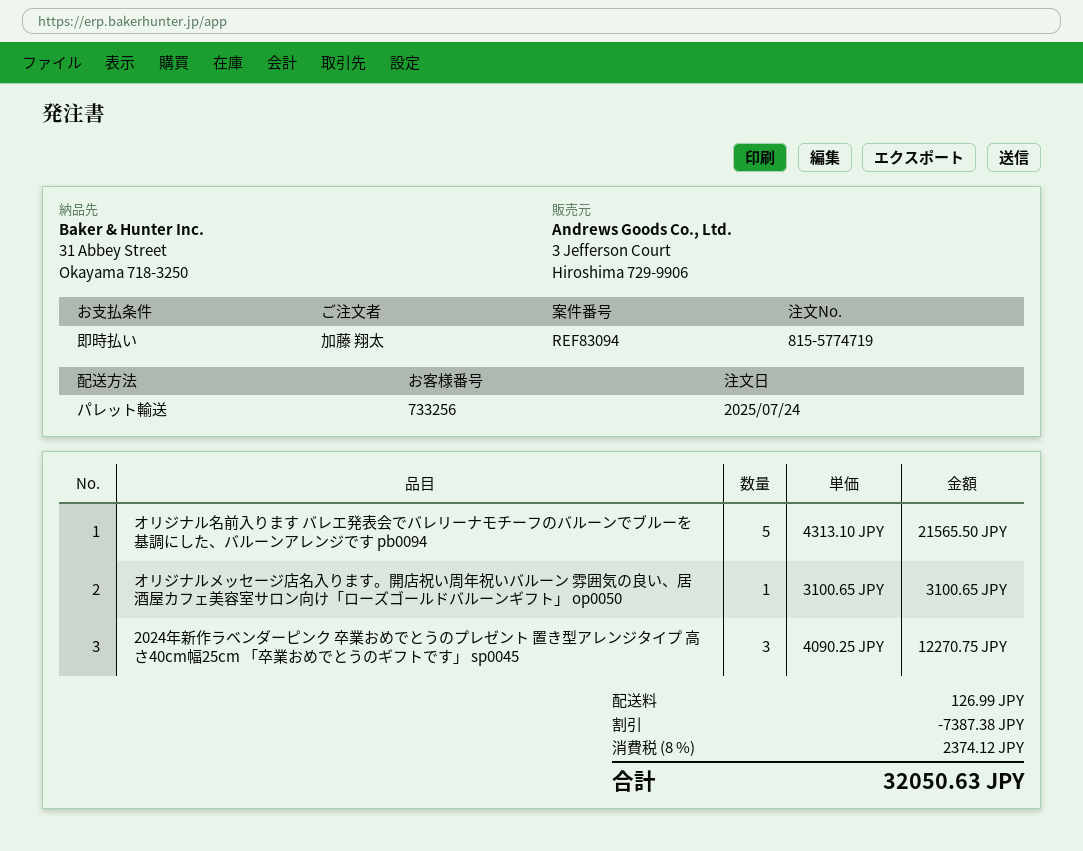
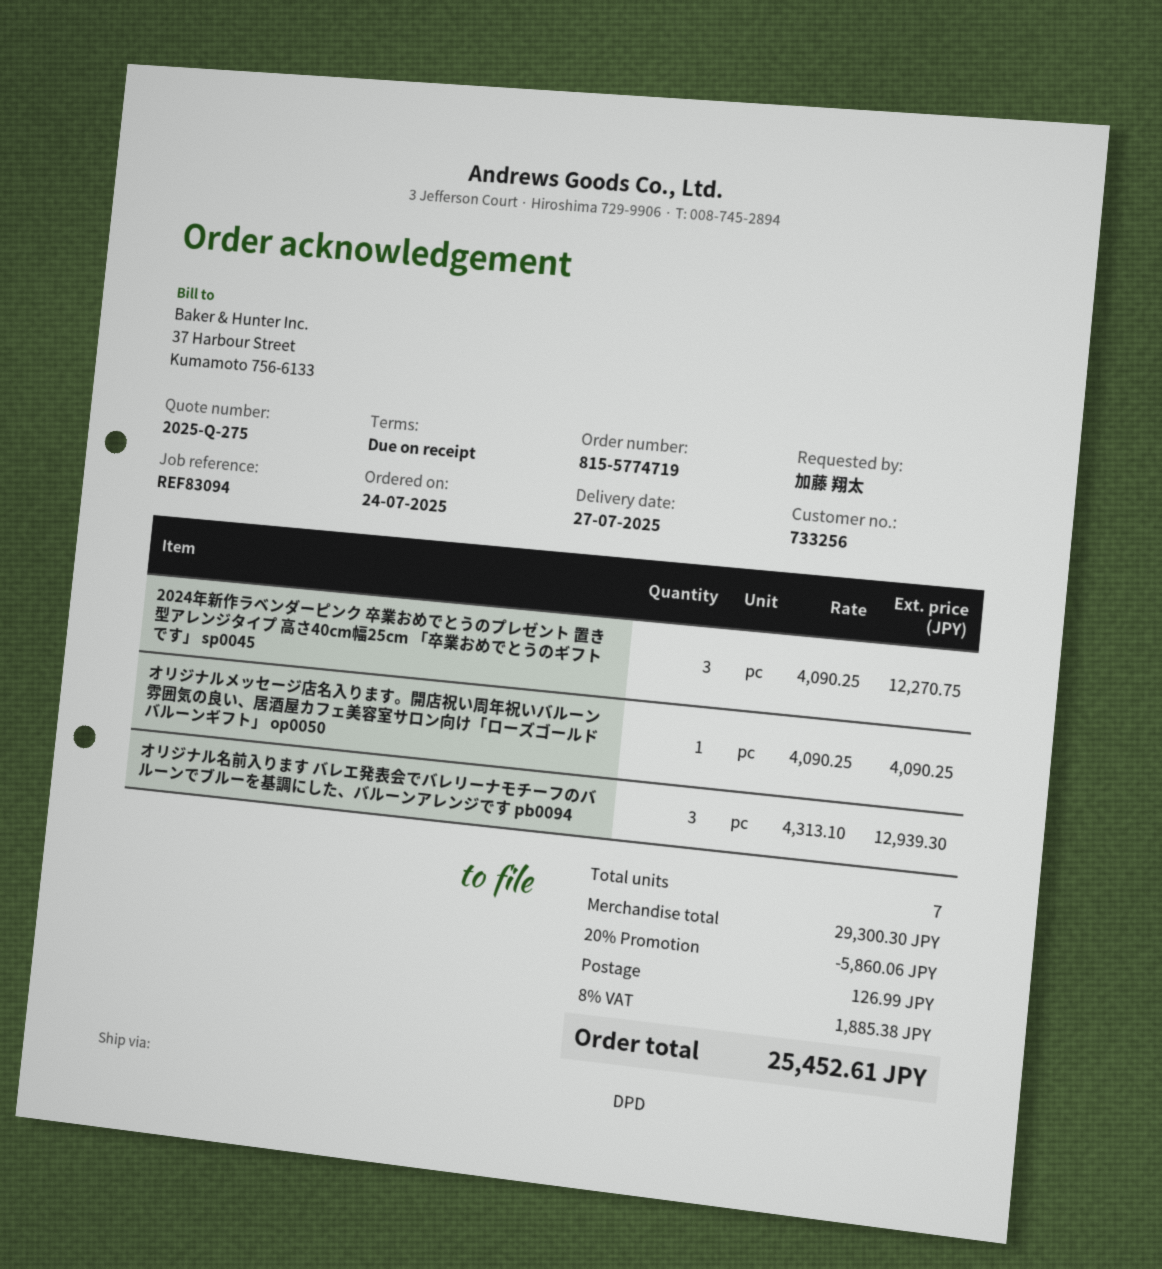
shipping method: pallet freight -> DPD
オリジナル名前入ります バレエ発表会でバレリーナモチーフのバルーンでブルーを基調にした、バルーンアレンジです pb0094: 5 x 4313.10 = 21565.50 -> 3 x 4313.10 = 12939.30
オリジナルメッセージ店名入ります。開店祝い周年祝いバルーン 雰囲気の良い、居酒屋カフェ美容室サロン向け「ローズゴールドバルーンギフト」 op0050: 1 x 3100.65 = 3100.65 -> 1 x 4090.25 = 4090.25
discount: 7387.38 -> 5860.06
tax: 8% = 2374.12 -> 8% = 1885.38
total: 32050.63 -> 25452.61

